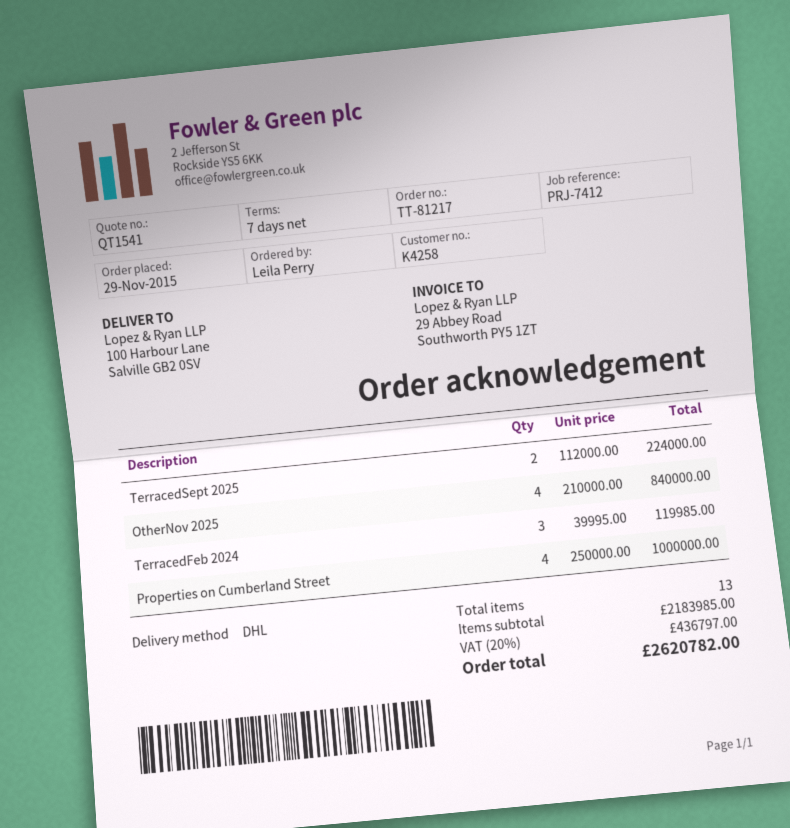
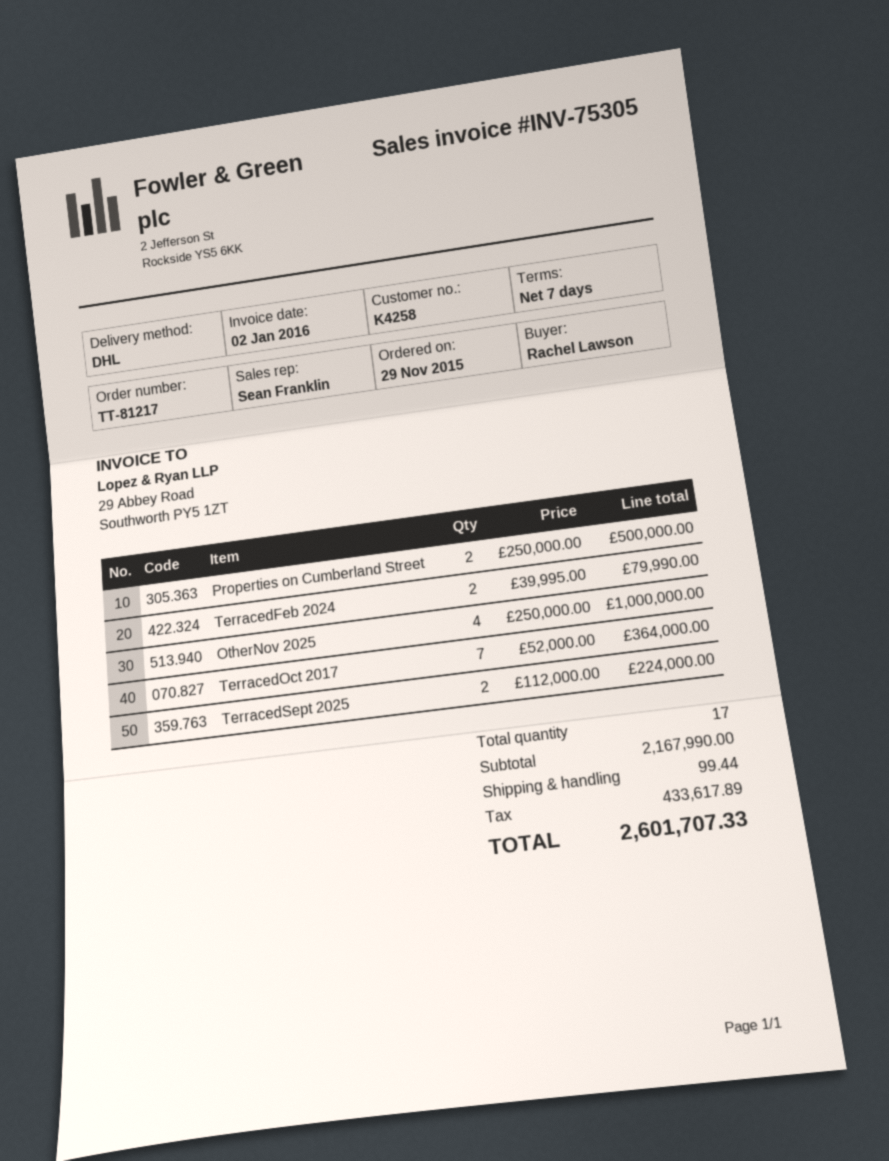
ordered by: Leila Perry -> Rachel Lawson
OtherNov 2025: 4 x 210000.00 = 840000.00 -> 4 x 250000.00 = 1000000.00
TerracedFeb 2024: 3 x 39995.00 = 119985.00 -> 2 x 39995.00 = 79990.00
Properties on Cumberland Street: 4 x 250000.00 = 1000000.00 -> 2 x 250000.00 = 500000.00
TerracedOct 2017: none -> 7 x 52000.00 = 364000.00
total quantity: 13 -> 17
subtotal: 2183985.00 -> 2167990.00
shipping: none -> 99.44
tax: 436797.00 -> 433617.89
total: 2620782.00 -> 2601707.33

